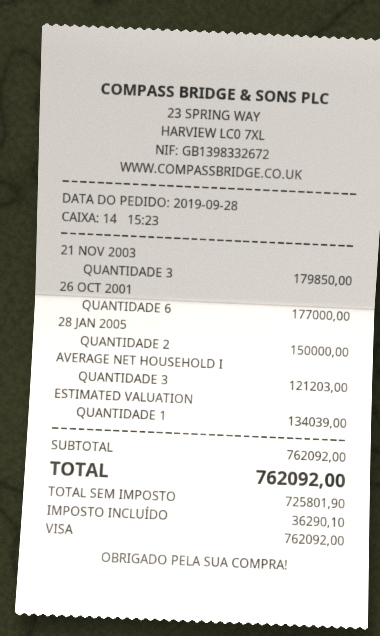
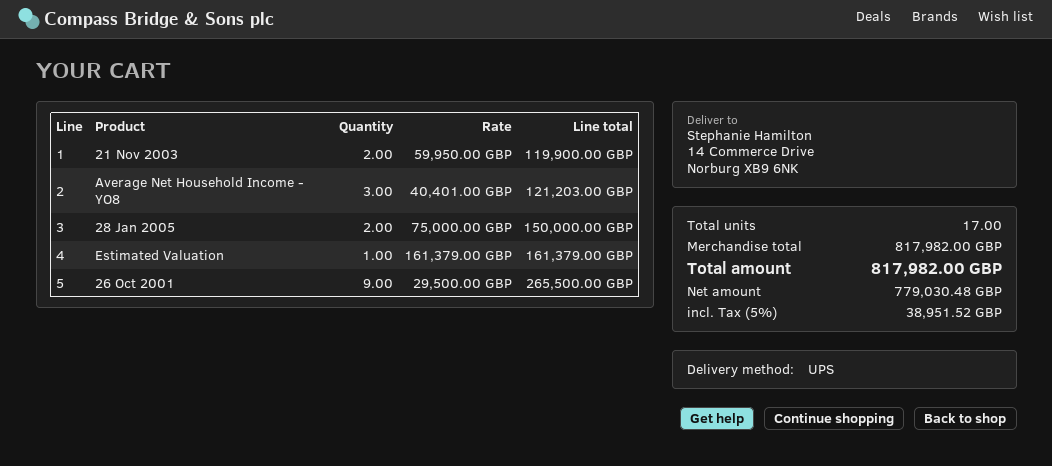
21 NOV 2003: 3 for 179850.00 -> 2 for 119900.00
26 OCT 2001: 6 for 177000.00 -> 9 for 265500.00
ESTIMATED VALUATION: 1 for 134039.00 -> 1 for 161379.00
subtotal: 762092.00 -> 817982.00
net: 725801.90 -> 779030.48
tax: 36290.10 -> 38951.52
total: 762092.00 -> 817982.00

